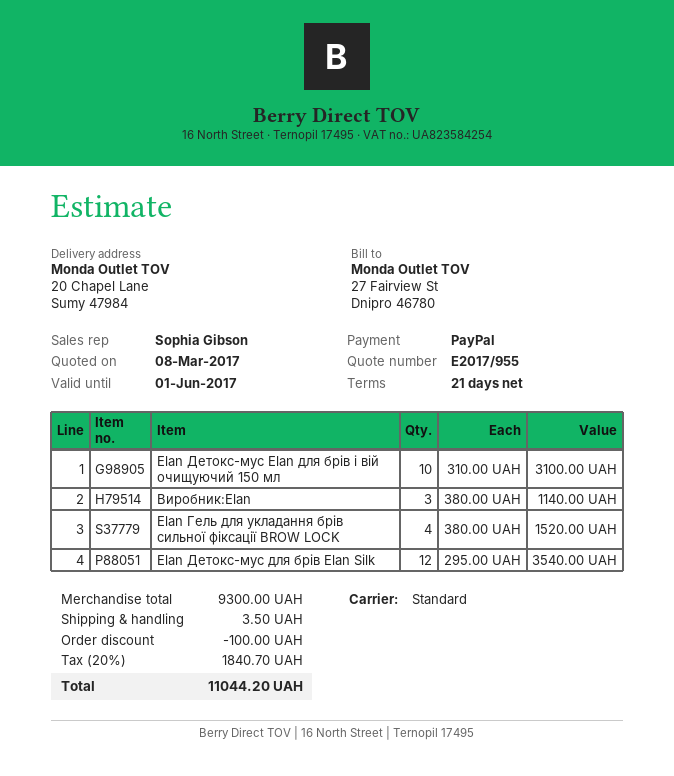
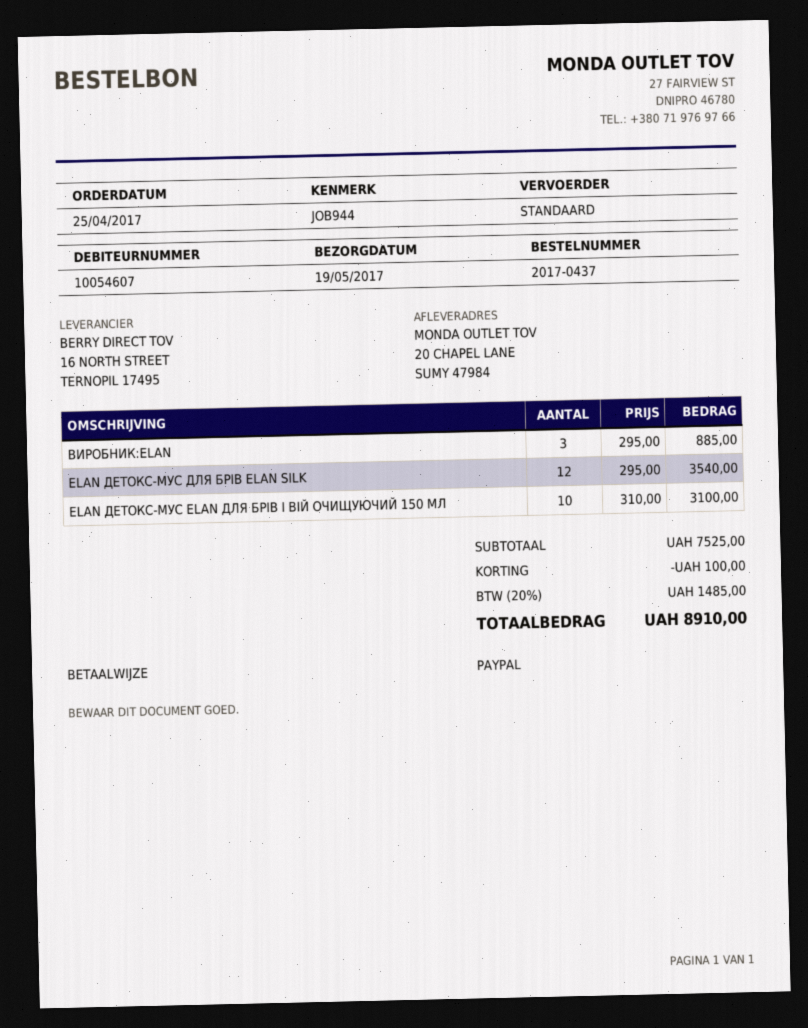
Виробник:Elan: 3 x 380.00 = 1140.00 -> 3 x 295.00 = 885.00
Elan Гель для укладання брів сильної фіксації BROW LOCK: 4 x 380.00 = 1520.00 -> none
subtotal: 9300.00 -> 7525.00
shipping: 3.50 -> none
tax: 20% = 1840.70 -> 20% = 1485.00
total: 11044.20 -> 8910.00

